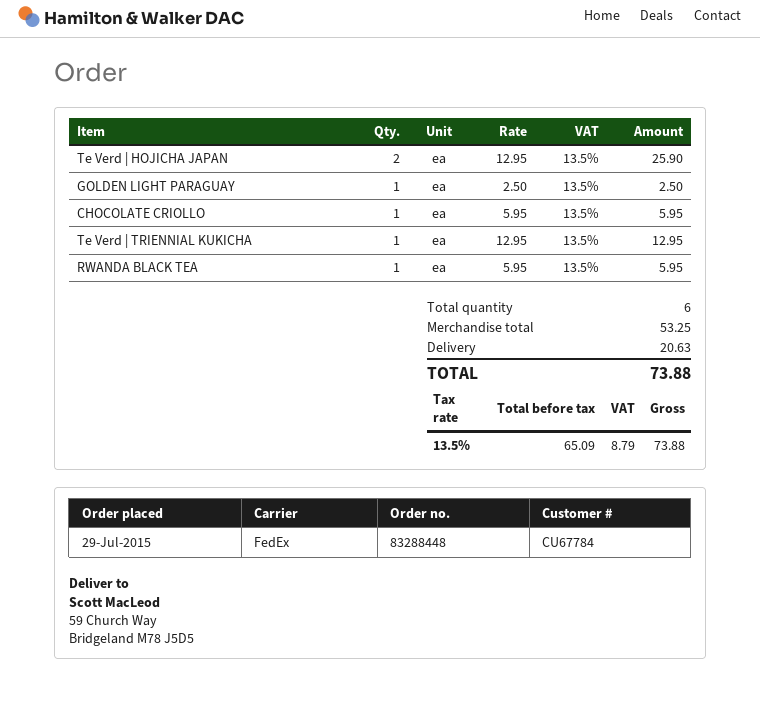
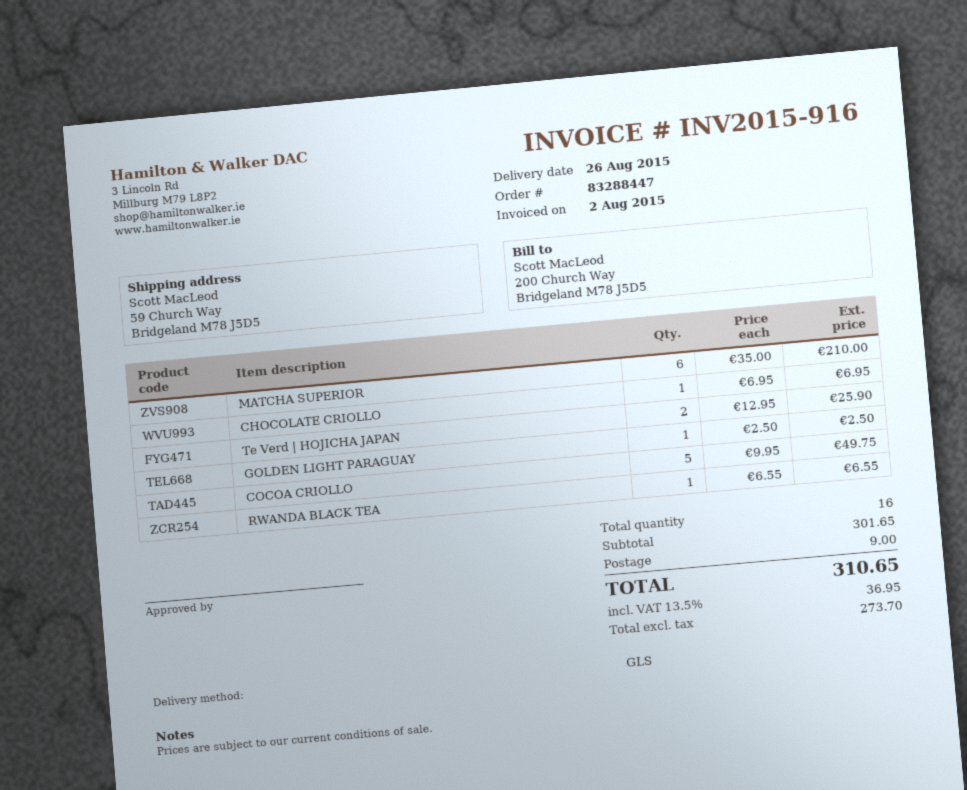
order number: 83288448 -> 83288447
shipping method: FedEx -> GLS
CHOCOLATE CRIOLLO: 1 x 5.95 = 5.95 -> 1 x 6.95 = 6.95
Te Verd | TRIENNIAL KUKICHA: 1 x 12.95 = 12.95 -> none
RWANDA BLACK TEA: 1 x 5.95 = 5.95 -> 1 x 6.55 = 6.55
MATCHA SUPERIOR: none -> 6 x 35.00 = 210.00
COCOA CRIOLLO: none -> 5 x 9.95 = 49.75
total quantity: 6 -> 16
subtotal: 53.25 -> 301.65
shipping: 20.63 -> 9.00
net: 65.09 -> 273.70
tax: 13.5% = 8.79 -> 13.5% = 36.95
total: 73.88 -> 310.65

